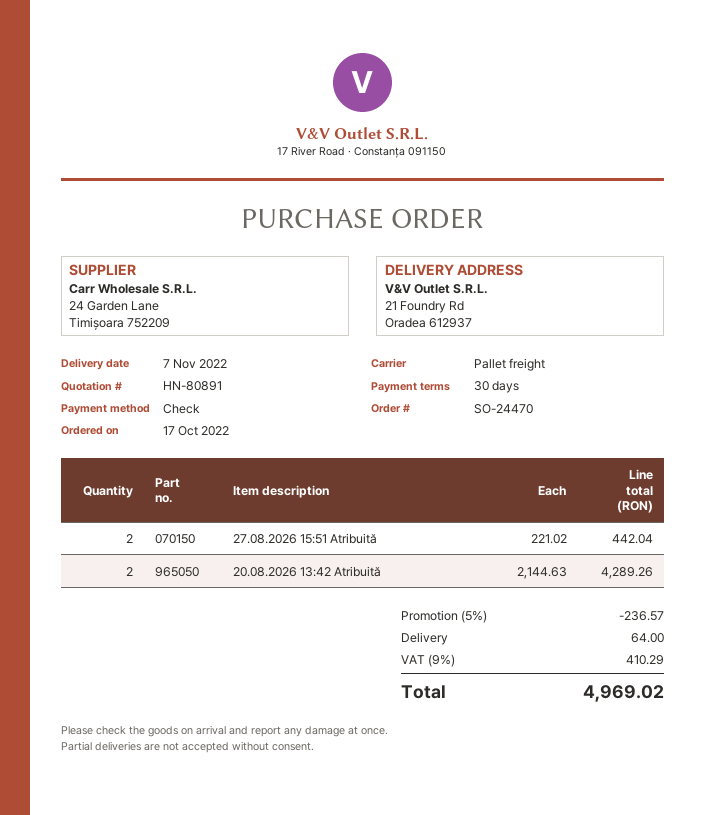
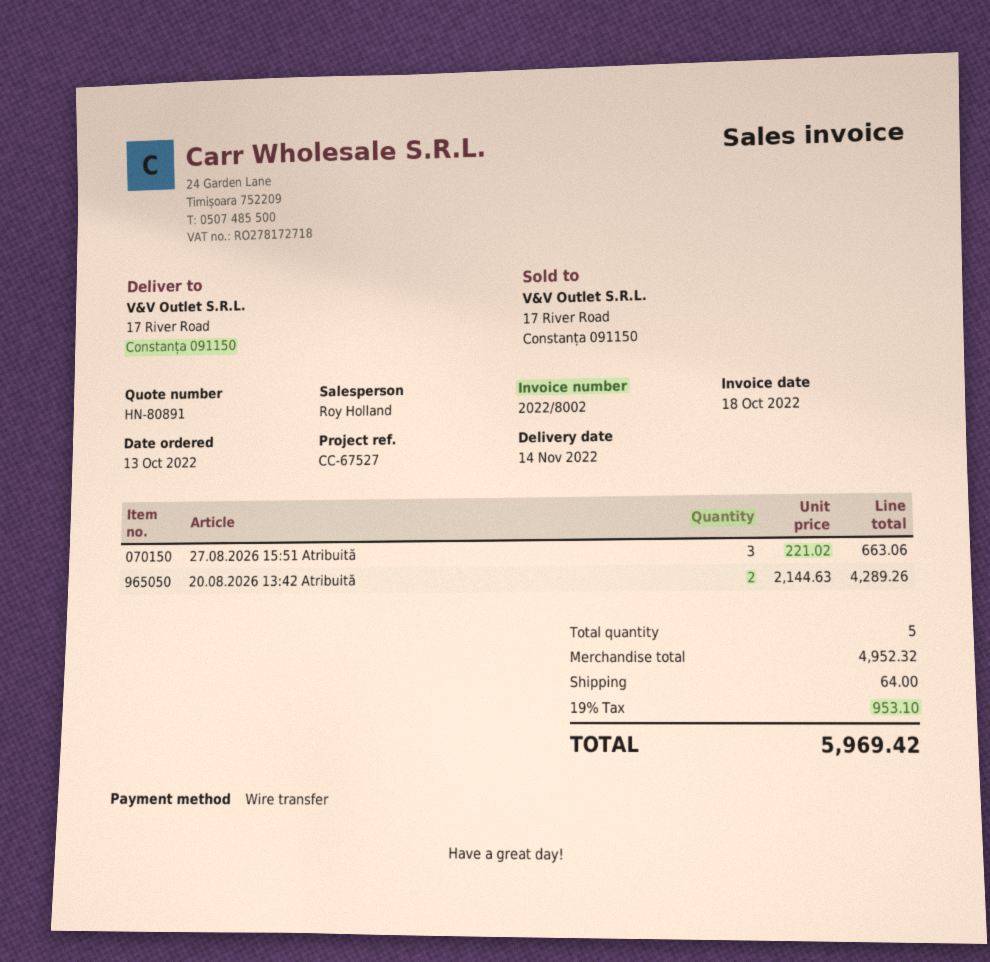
order date: 2022-10-17 -> 2022-10-13
delivery date: 2022-11-07 -> 2022-11-14
payment method: cheque -> bank transfer
ship to: 21 Foundry Rd, Oradea 612937 -> 17 River Road, Constanța 091150
27.08.2026 15:51 Atribuită: 2 x 221.02 = 442.04 -> 3 x 221.02 = 663.06
discount: 5% = 236.57 -> none
tax: 9% = 410.29 -> 19% = 953.10
total: 4969.02 -> 5969.42

